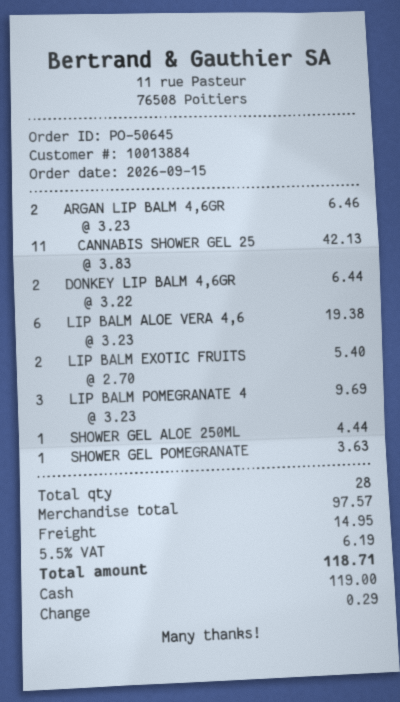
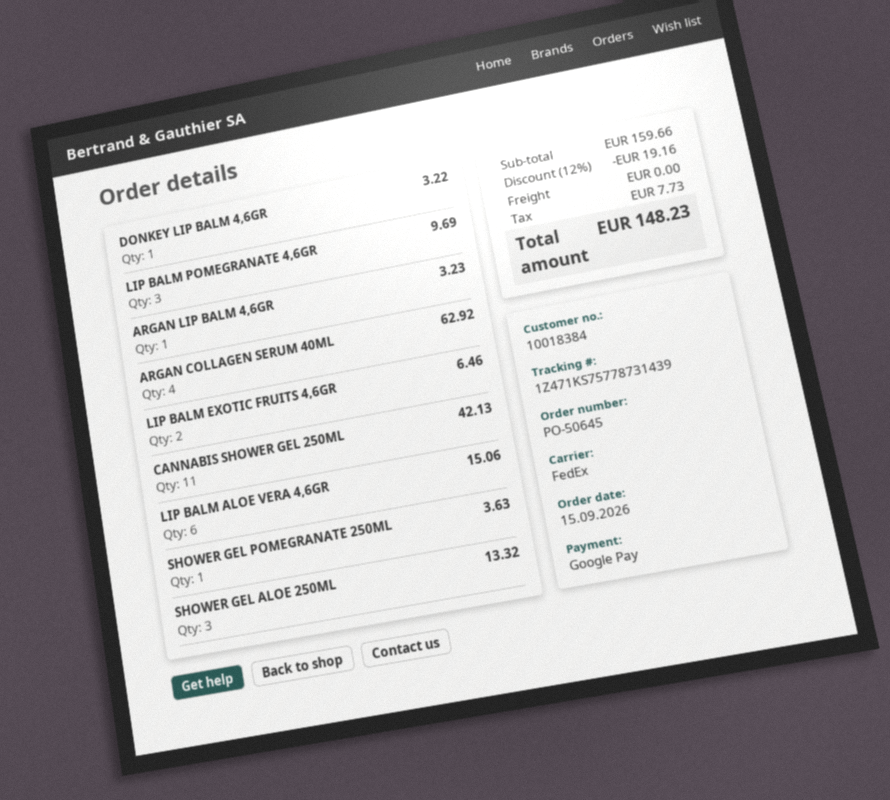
customer number: 10013884 -> 10018384
payment method: cash -> Google Pay
ARGAN LIP BALM 4,6GR: 2 for 6.46 -> 1 for 3.23
DONKEY LIP BALM 4,6GR: 2 for 6.44 -> 1 for 3.22
LIP BALM ALOE VERA 4,6: 6 for 19.38 -> 6 for 15.06
LIP BALM EXOTIC FRUITS: 2 for 5.40 -> 2 for 6.46
SHOWER GEL ALOE 250ML: 1 for 4.44 -> 3 for 13.32
ARGAN COLLAGEN SERUM 40ML: none -> 4 for 62.92
subtotal: 97.57 -> 159.66
discount: none -> 12% = 19.16
shipping: 14.95 -> 0.00
tax: 6.19 -> 7.73
total: 118.71 -> 148.23

